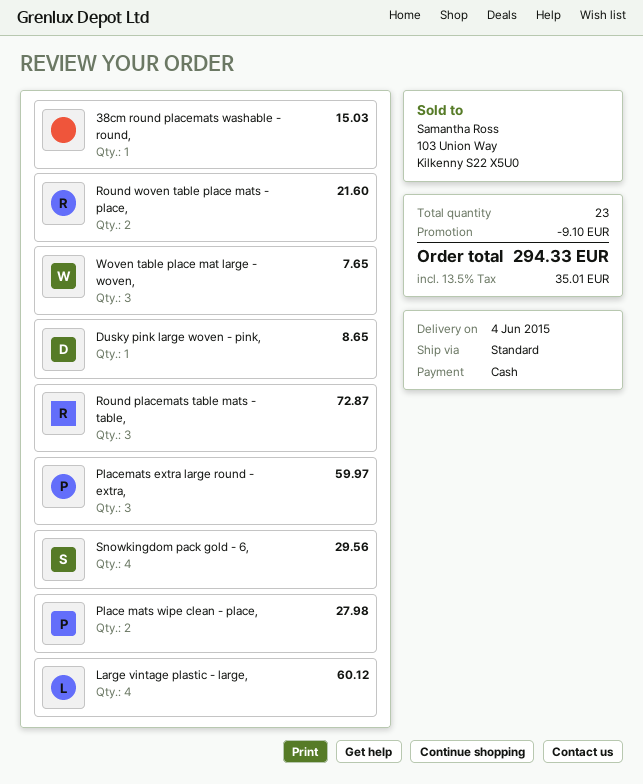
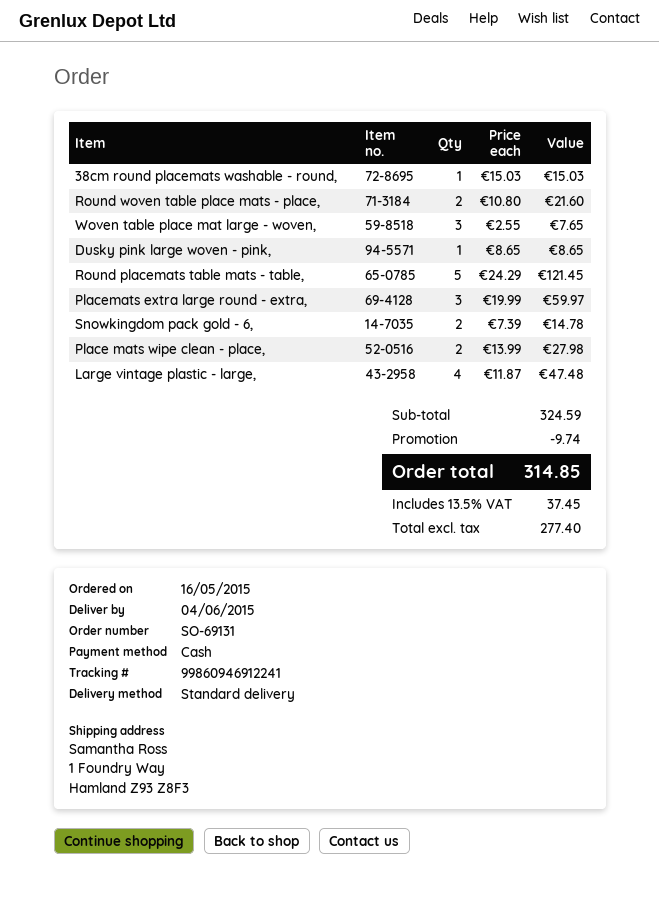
Round placemats table mats - table,: 3 for 72.87 -> 5 for 121.45
Snowkingdom pack gold - 6,: 4 for 29.56 -> 2 for 14.78
Large vintage plastic - large,: 4 for 60.12 -> 4 for 47.48
discount: 9.10 -> 9.74
tax: 13.5% = 35.01 -> 13.5% = 37.45
total: 294.33 -> 314.85

